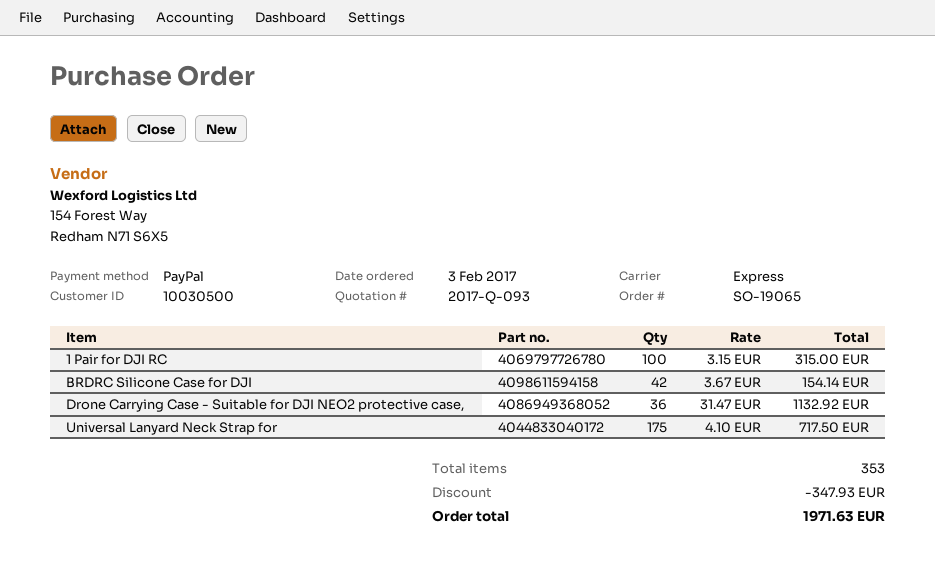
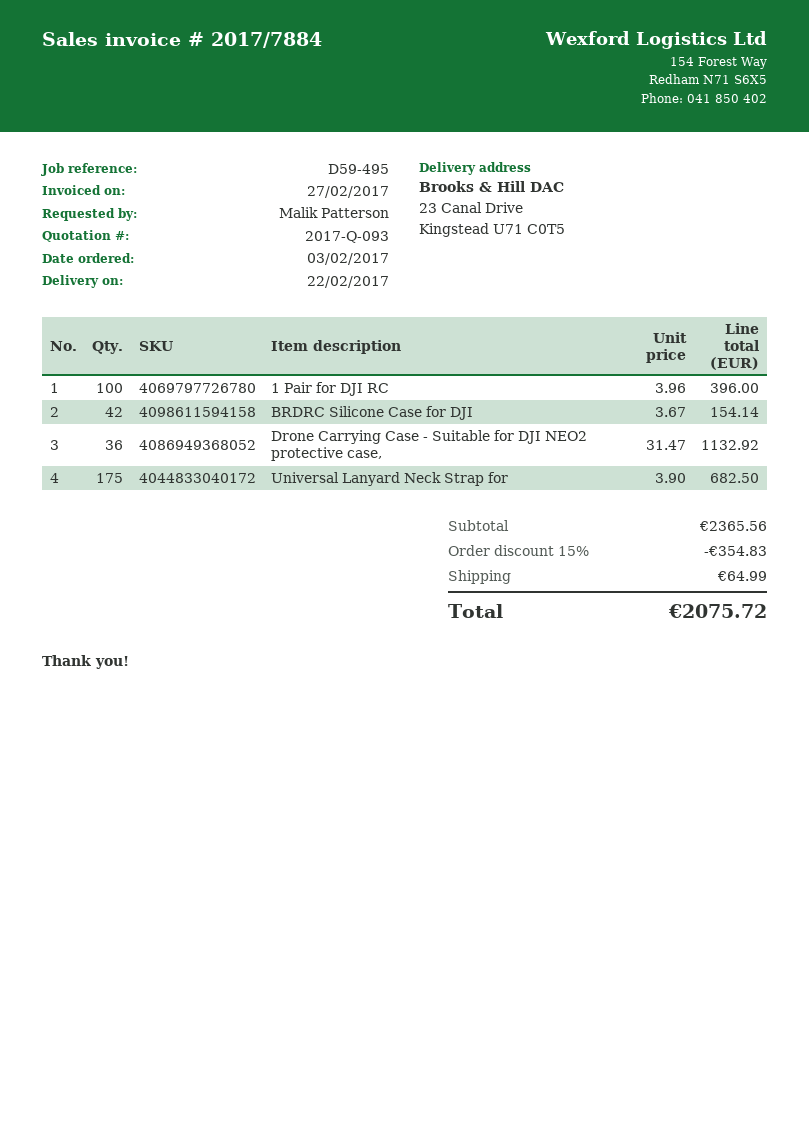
1 Pair for DJI RC: 100 x 3.15 = 315.00 -> 100 x 3.96 = 396.00
Universal Lanyard Neck Strap for: 175 x 4.10 = 717.50 -> 175 x 3.90 = 682.50
discount: 347.93 -> 354.83
shipping: none -> 64.99
total: 1971.63 -> 2075.72

